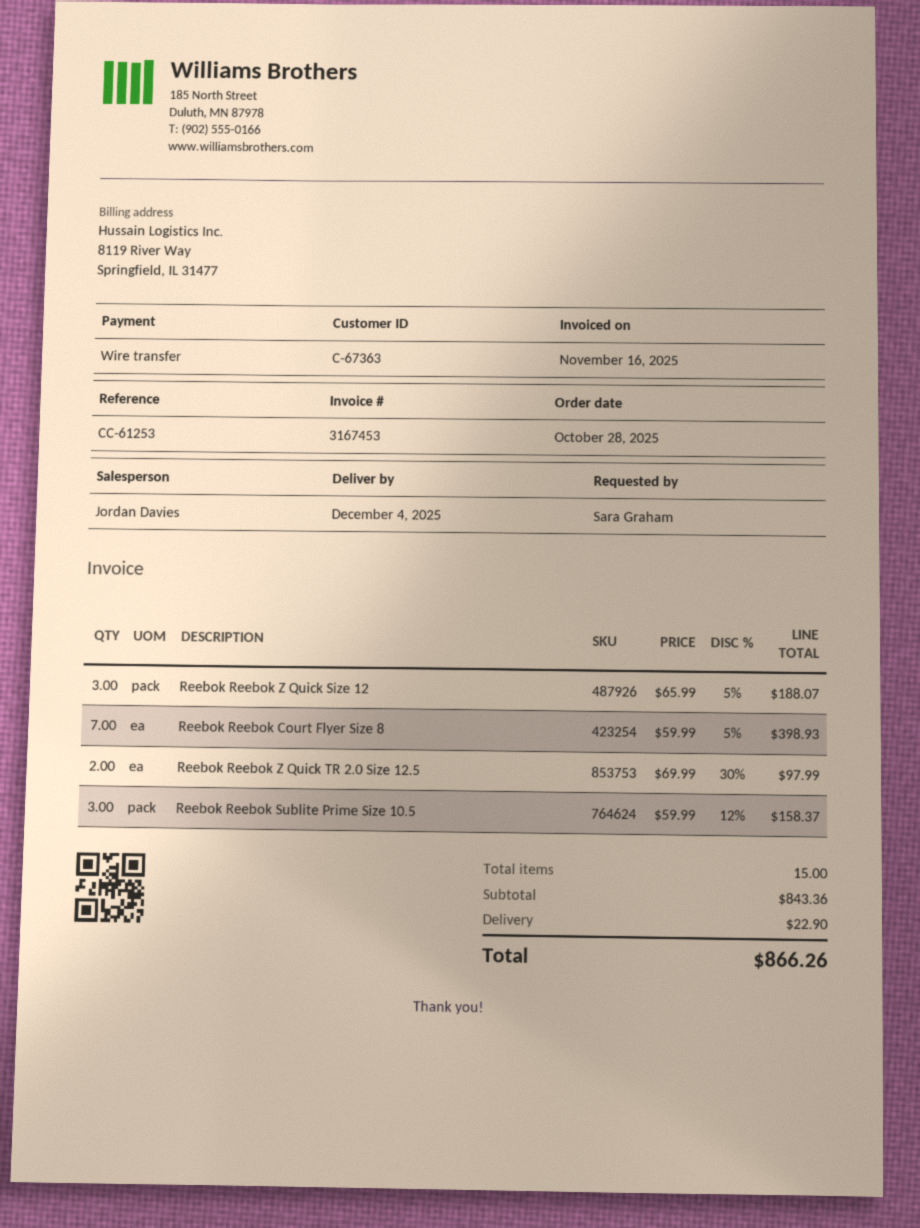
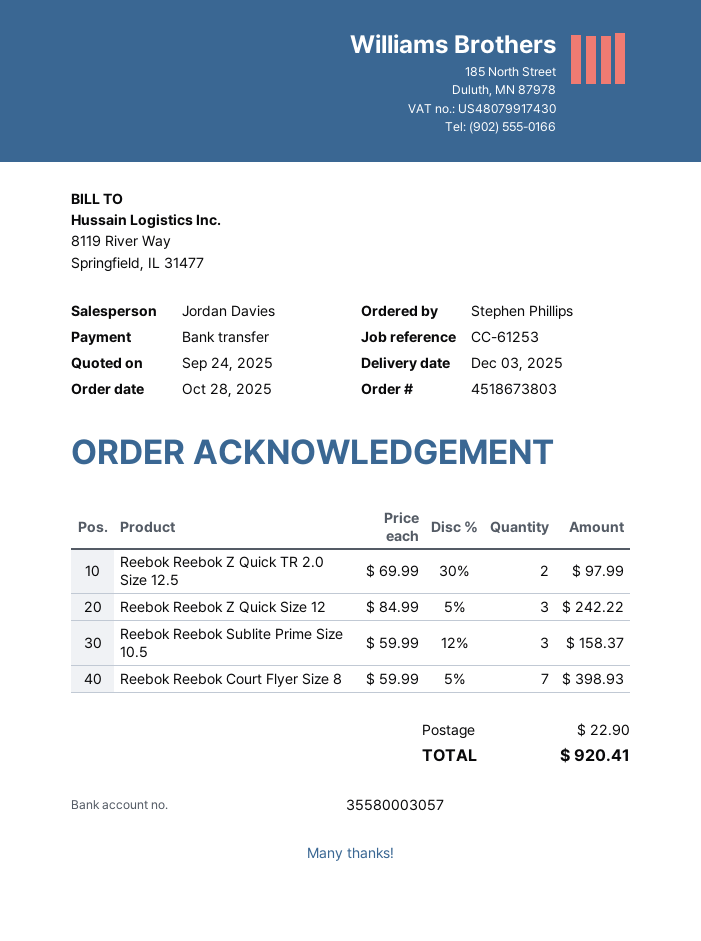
delivery date: 2025-12-04 -> 2025-12-03
ordered by: Sara Graham -> Stephen Phillips
Reebok Reebok Z Quick Size 12: 3 x 65.99 - 5% = 188.07 -> 3 x 84.99 - 5% = 242.22
total: 866.26 -> 920.41

